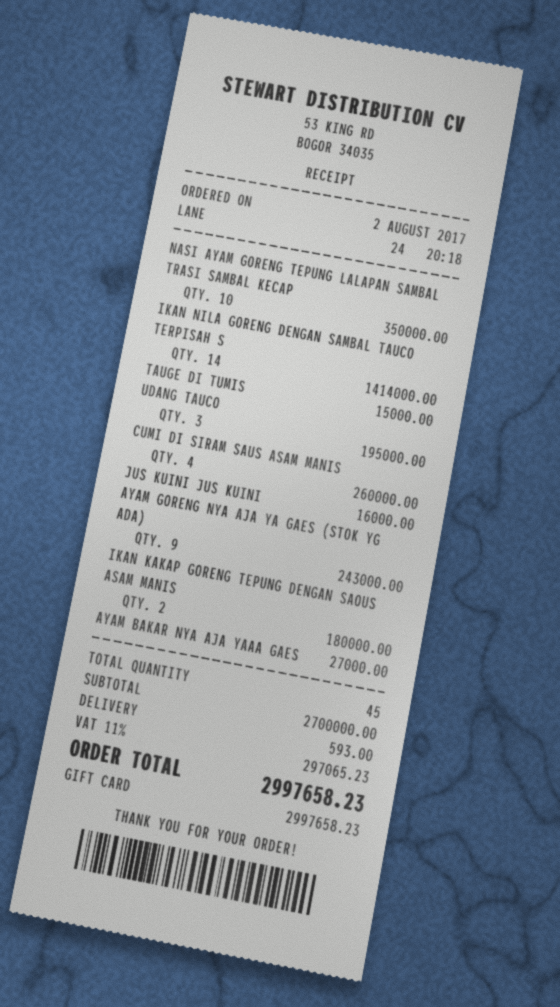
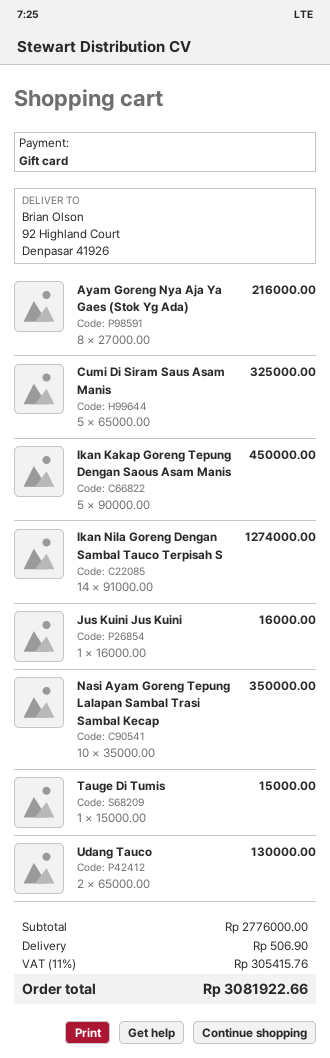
IKAN NILA GORENG DENGAN SAMBAL TAUCO TERPISAH S: 14 for 1414000.00 -> 14 for 1274000.00
UDANG TAUCO: 3 for 195000.00 -> 2 for 130000.00
CUMI DI SIRAM SAUS ASAM MANIS: 4 for 260000.00 -> 5 for 325000.00
AYAM GORENG NYA AJA YA GAES (STOK YG ADA): 9 for 243000.00 -> 8 for 216000.00
IKAN KAKAP GORENG TEPUNG DENGAN SAOUS ASAM MANIS: 2 for 180000.00 -> 5 for 450000.00
AYAM BAKAR NYA AJA YAAA GAES: 1 for 27000.00 -> none
subtotal: 2700000.00 -> 2776000.00
shipping: 593.00 -> 506.90
tax: 11% = 297065.23 -> 11% = 305415.76
total: 2997658.23 -> 3081922.66

